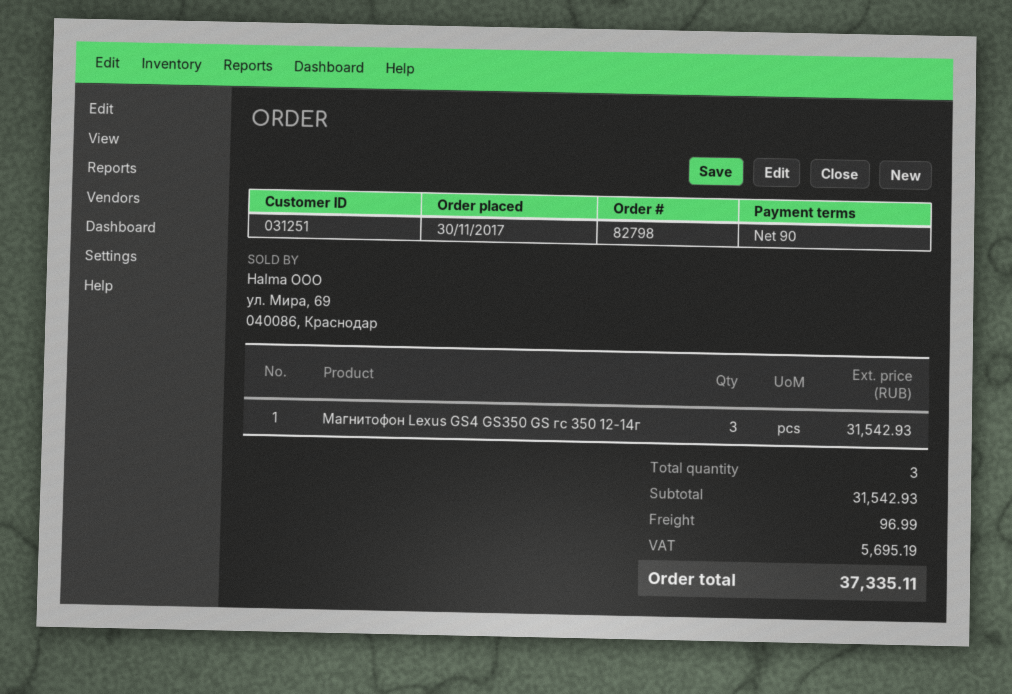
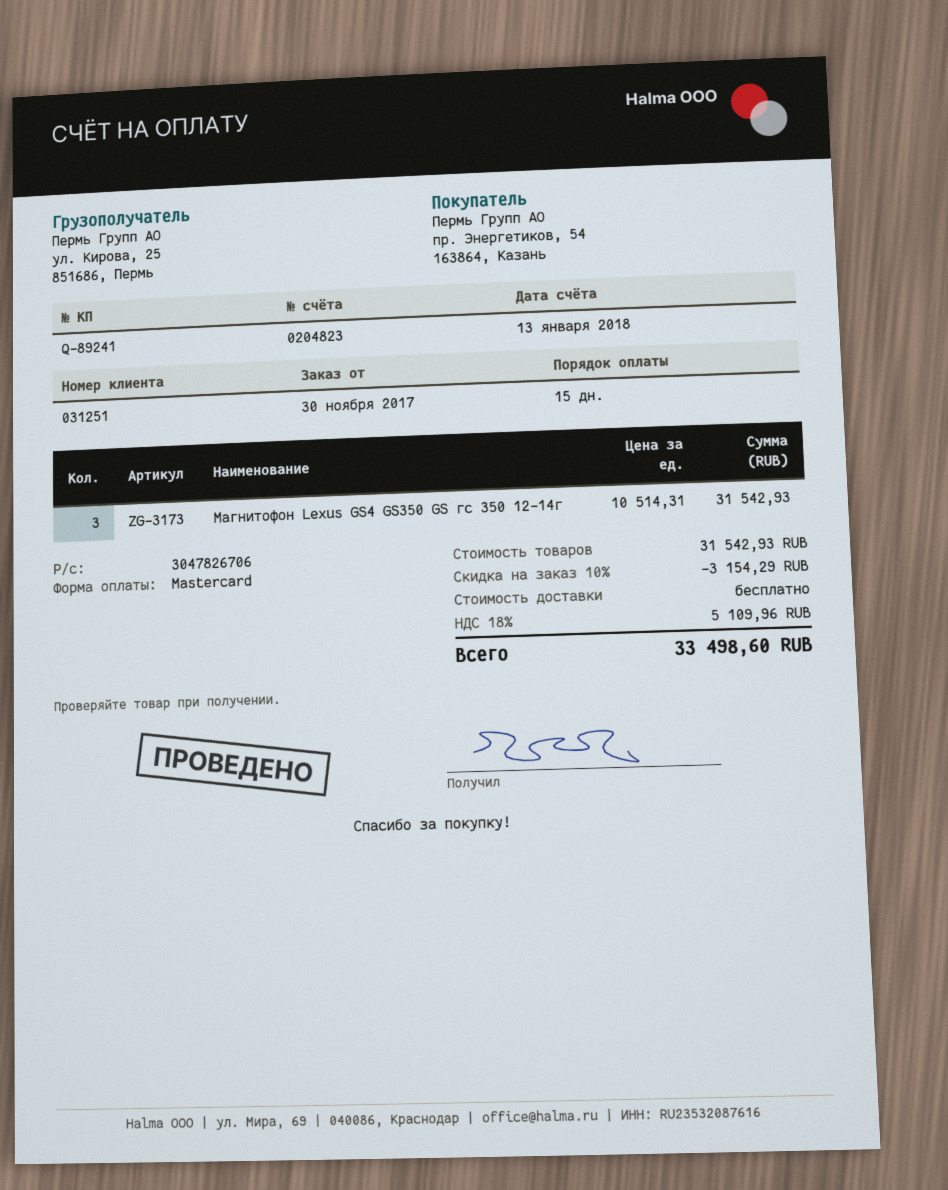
payment terms: 90 days -> 15 days
discount: none -> 10% = 3154.29
shipping: 96.99 -> 0.00
tax: 5695.19 -> 5109.96
total: 37335.11 -> 33498.60

